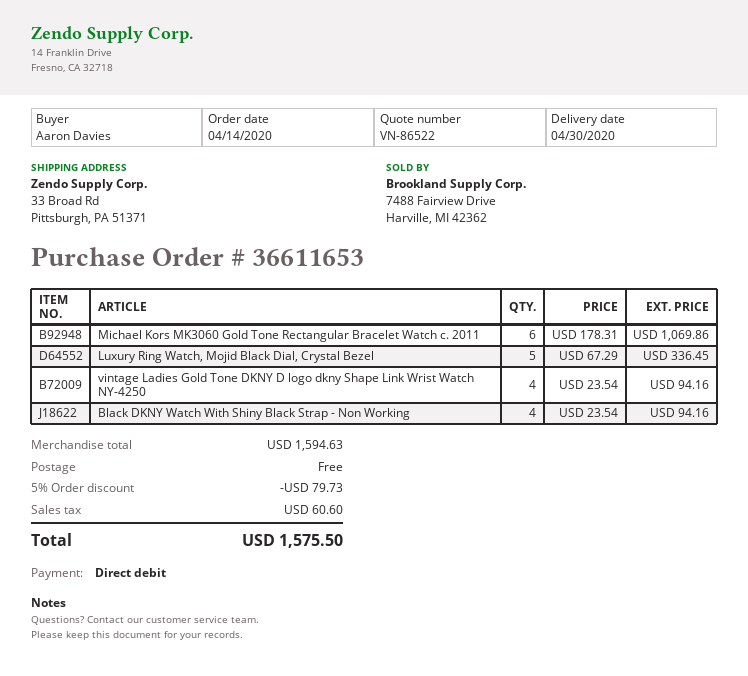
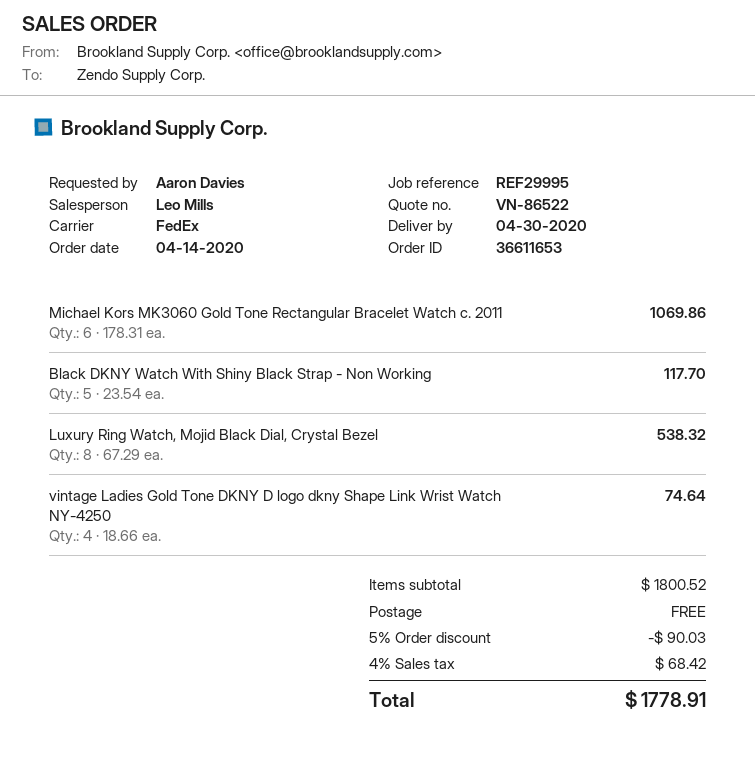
Luxury Ring Watch, Mojid Black Dial, Crystal Bezel: 5 x 67.29 = 336.45 -> 8 x 67.29 = 538.32
vintage Ladies Gold Tone DKNY D logo dkny Shape Link Wrist Watch NY-4250: 4 x 23.54 = 94.16 -> 4 x 18.66 = 74.64
Black DKNY Watch With Shiny Black Strap - Non Working: 4 x 23.54 = 94.16 -> 5 x 23.54 = 117.70
subtotal: 1594.63 -> 1800.52
discount: 5% = 79.73 -> 5% = 90.03
tax: 60.60 -> 68.42
total: 1575.50 -> 1778.91

